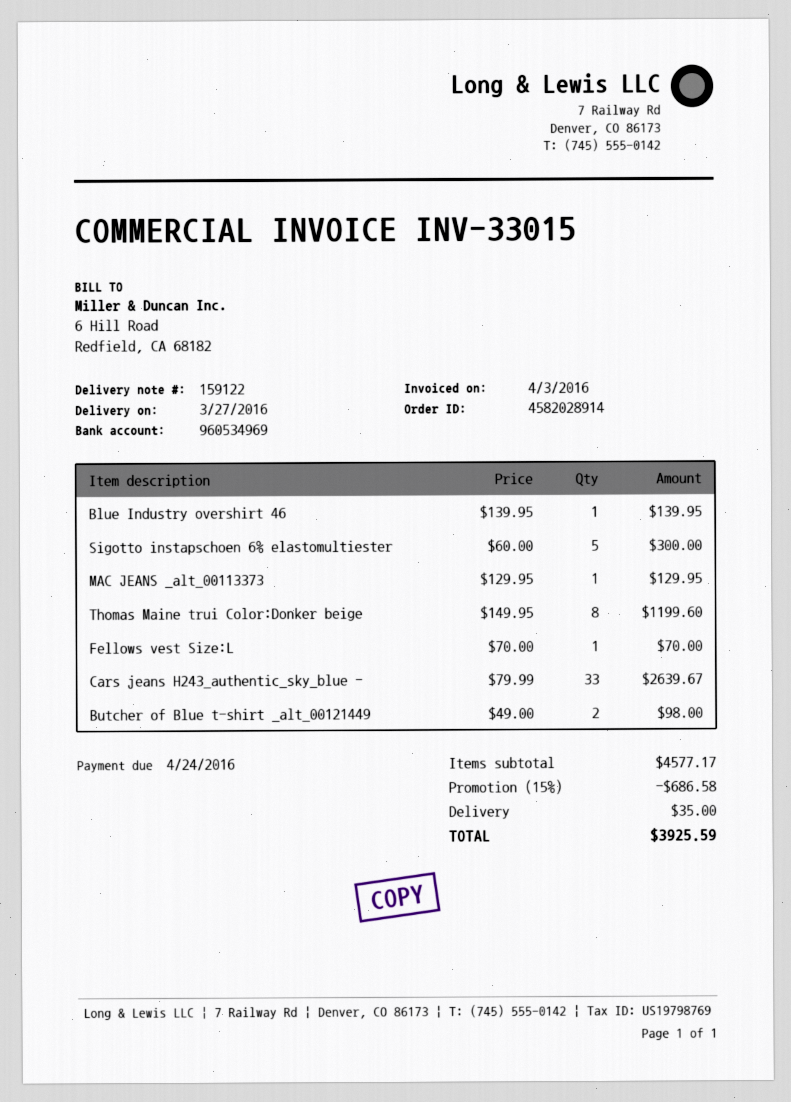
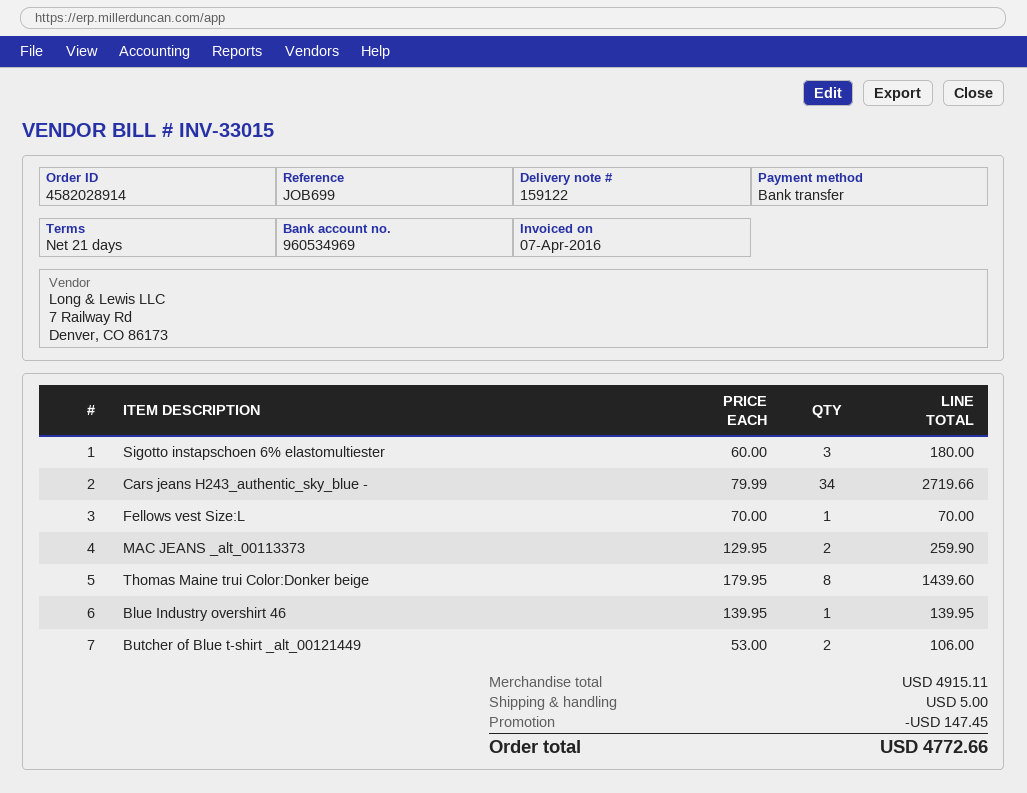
invoice date: 2016-04-03 -> 2016-04-07
Sigotto instapschoen 6% elastomultiester: 5 x 60.00 = 300.00 -> 3 x 60.00 = 180.00
MAC JEANS _alt_00113373: 1 x 129.95 = 129.95 -> 2 x 129.95 = 259.90
Thomas Maine trui Color:Donker beige: 8 x 149.95 = 1199.60 -> 8 x 179.95 = 1439.60
Cars jeans H243_authentic_sky_blue -: 33 x 79.99 = 2639.67 -> 34 x 79.99 = 2719.66
Butcher of Blue t-shirt _alt_00121449: 2 x 49.00 = 98.00 -> 2 x 53.00 = 106.00
subtotal: 4577.17 -> 4915.11
discount: 686.58 -> 147.45
shipping: 35.00 -> 5.00
total: 3925.59 -> 4772.66

